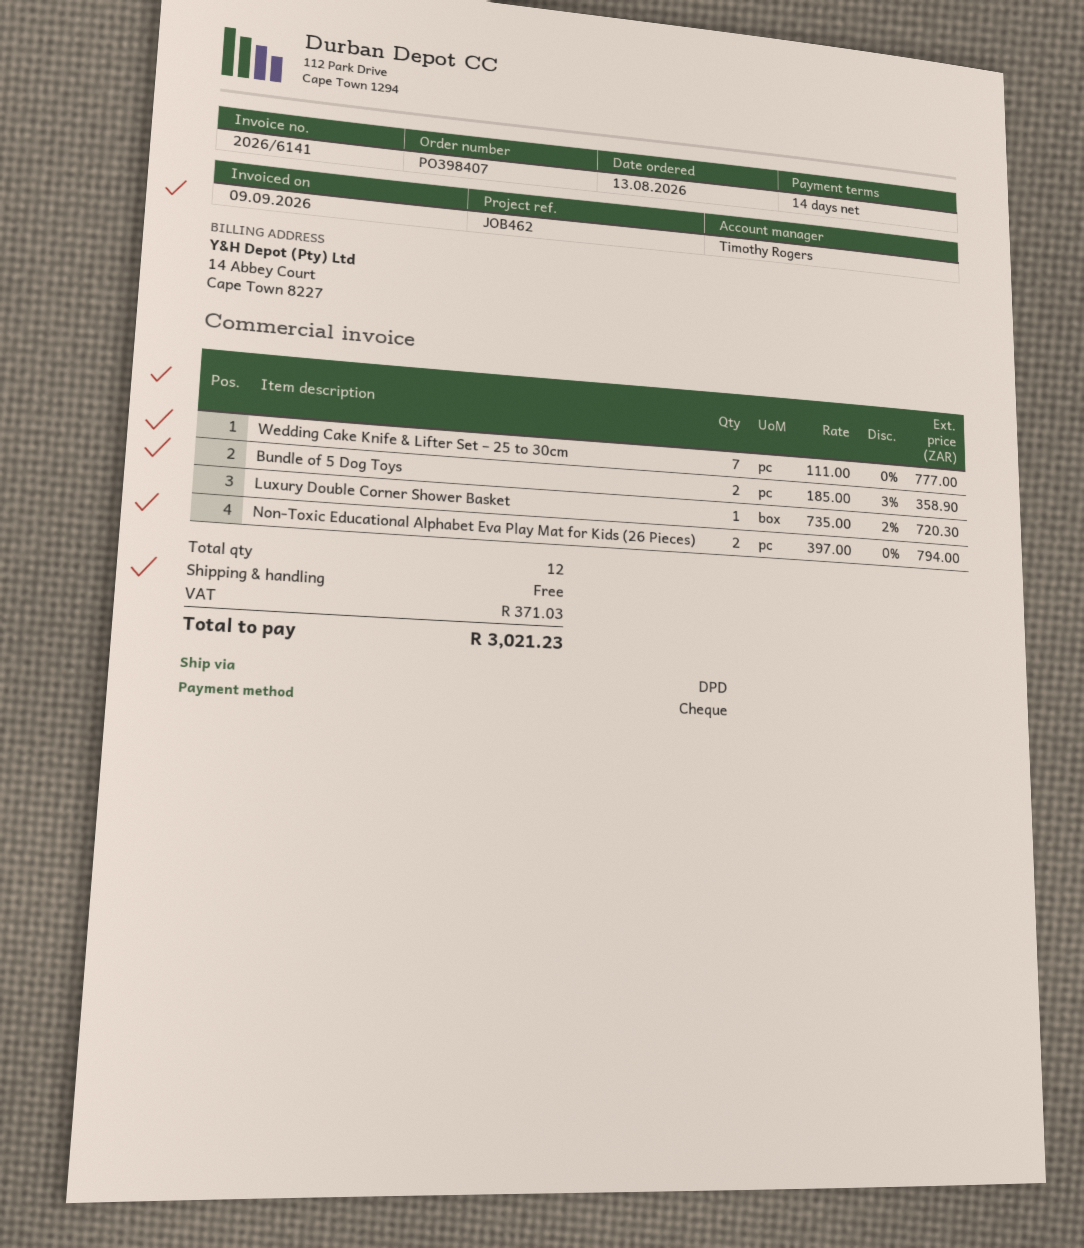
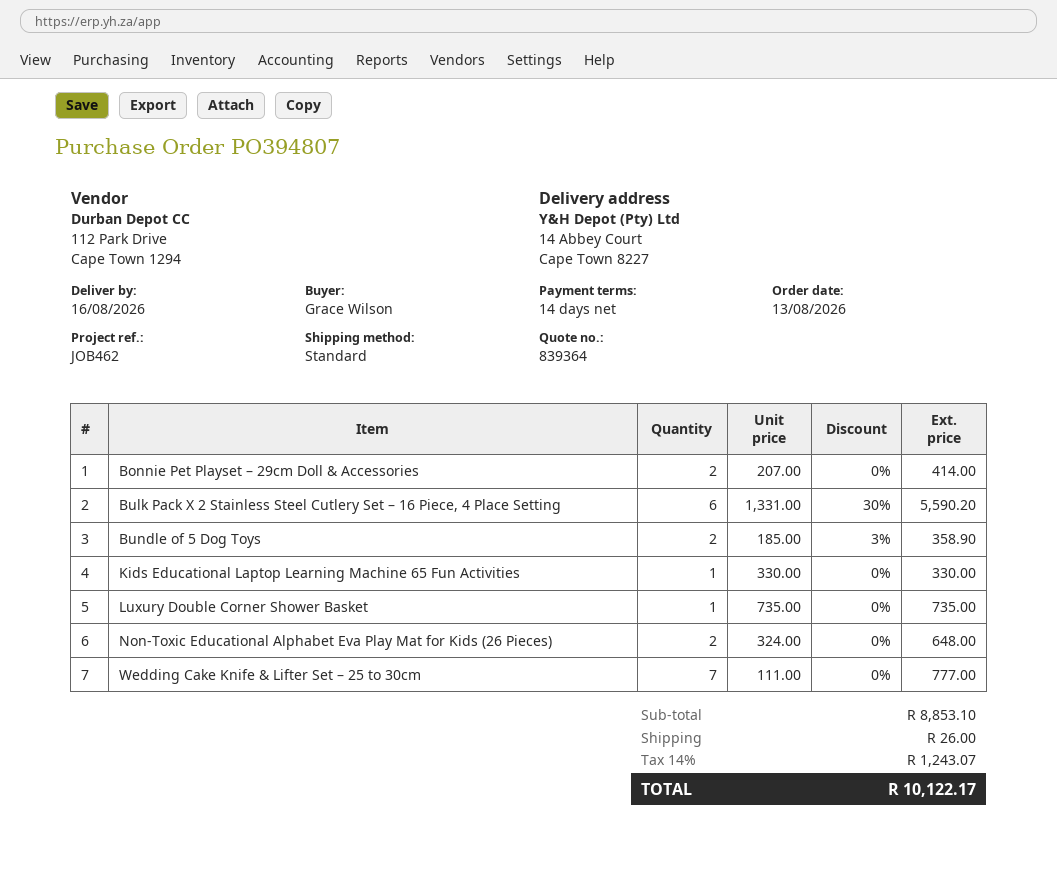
order number: PO398407 -> PO394807
shipping method: DPD -> standard
Luxury Double Corner Shower Basket: 1 x 735.00 - 2% = 720.30 -> 1 x 735.00 = 735.00
Non-Toxic Educational Alphabet Eva Play Mat for Kids (26 Pieces): 2 x 397.00 = 794.00 -> 2 x 324.00 = 648.00
Bonnie Pet Playset – 29cm Doll & Accessories: none -> 2 x 207.00 = 414.00
Bulk Pack X 2 Stainless Steel Cutlery Set – 16 Piece, 4 Place Setting: none -> 6 x 1331.00 - 30% = 5590.20
Kids Educational Laptop Learning Machine 65 Fun Activities: none -> 1 x 330.00 = 330.00
shipping: 0.00 -> 26.00
tax: 371.03 -> 1243.07
total: 3021.23 -> 10122.17

